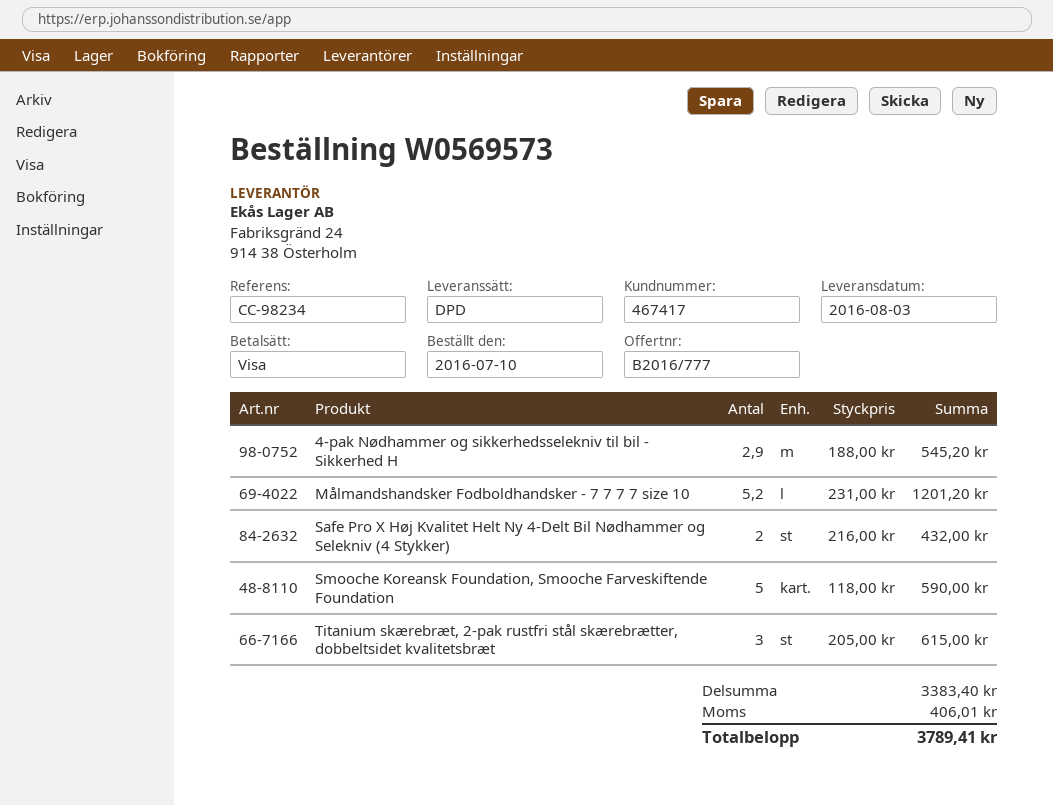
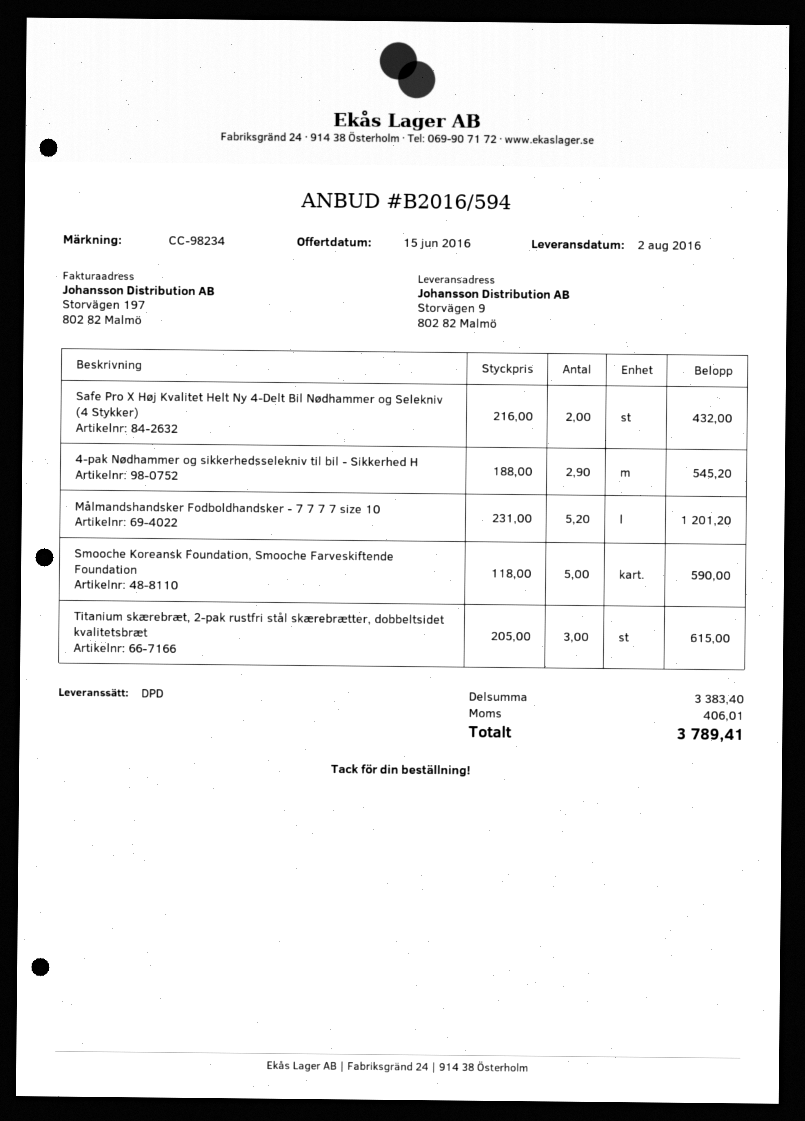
quote number: B2016/777 -> B2016/594
delivery date: 2016-08-03 -> 2016-08-02

